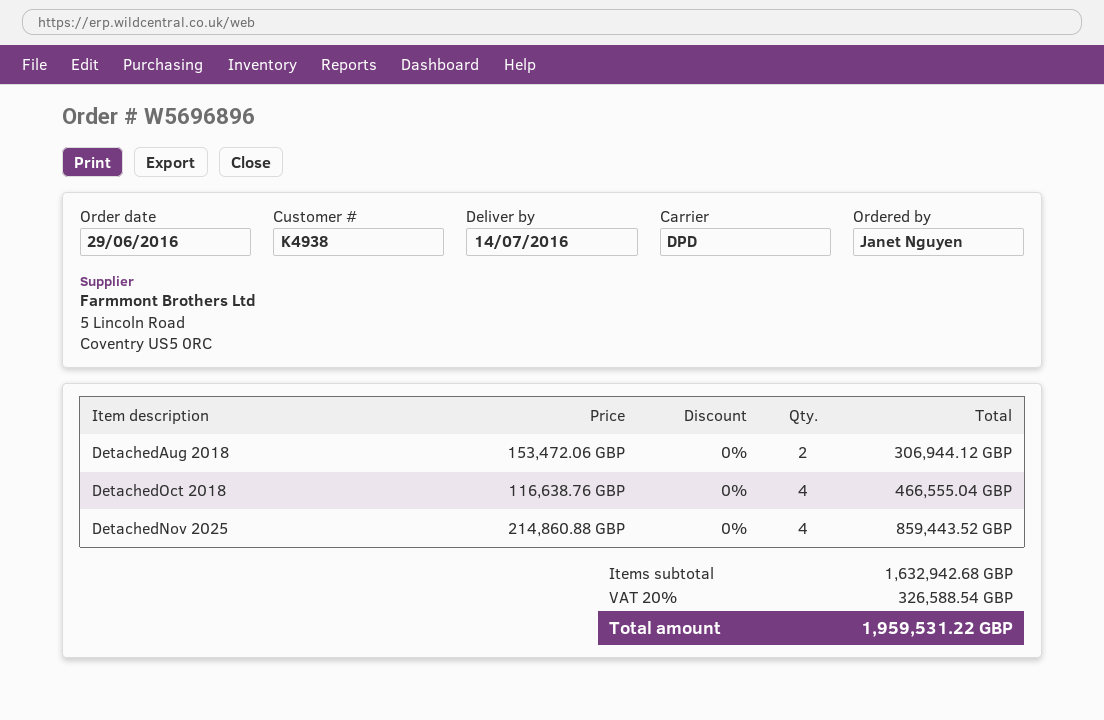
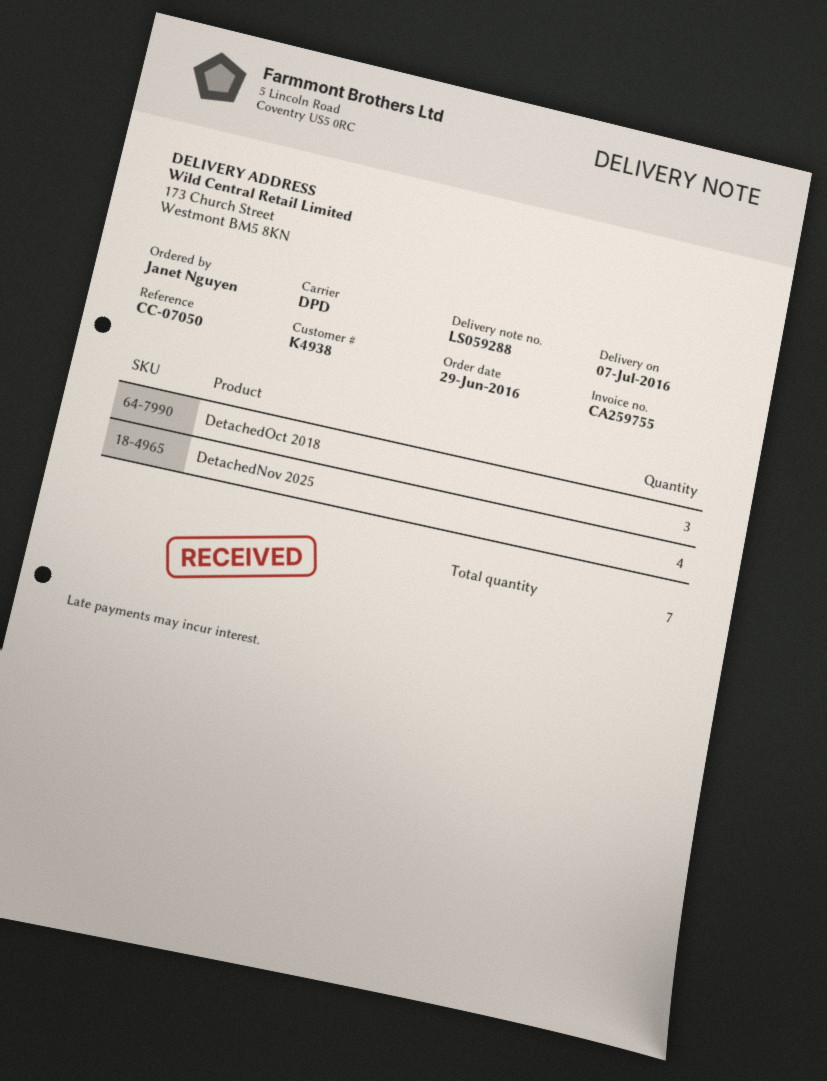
delivery date: 2016-07-14 -> 2016-07-07
DetachedAug 2018: 2 -> none
DetachedOct 2018: 4 -> 3

